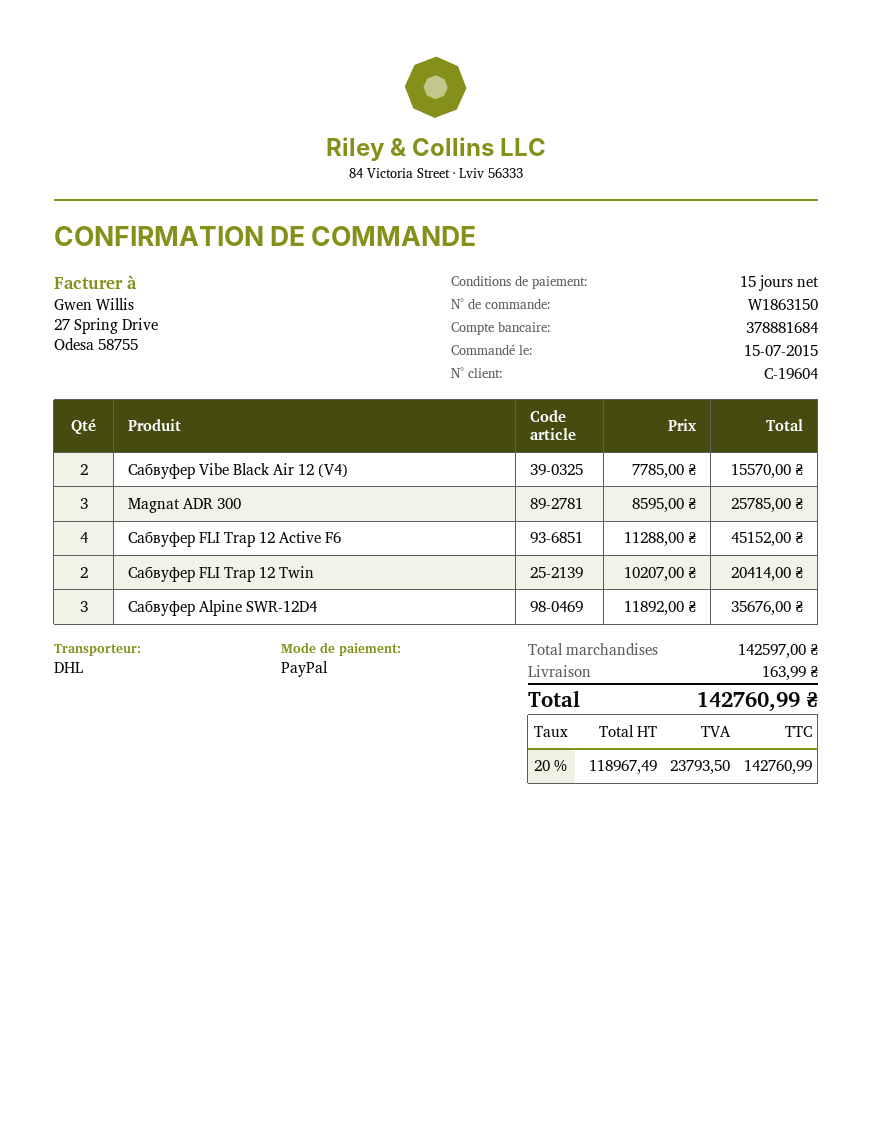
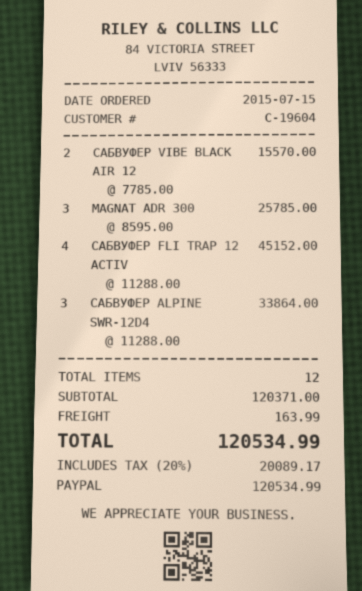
Сабвуфер FLI Trap 12 Twin: 2 x 10207.00 = 20414.00 -> none
Сабвуфер Alpine SWR-12D4: 3 x 11892.00 = 35676.00 -> 3 x 11288.00 = 33864.00
subtotal: 142597.00 -> 120371.00
tax: 20% = 23793.50 -> 20% = 20089.17
total: 142760.99 -> 120534.99

